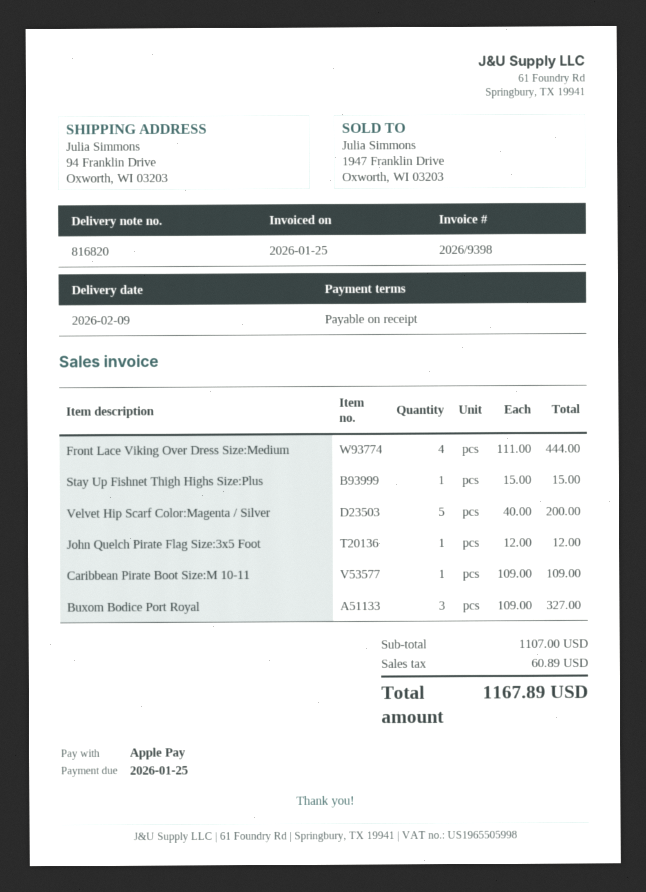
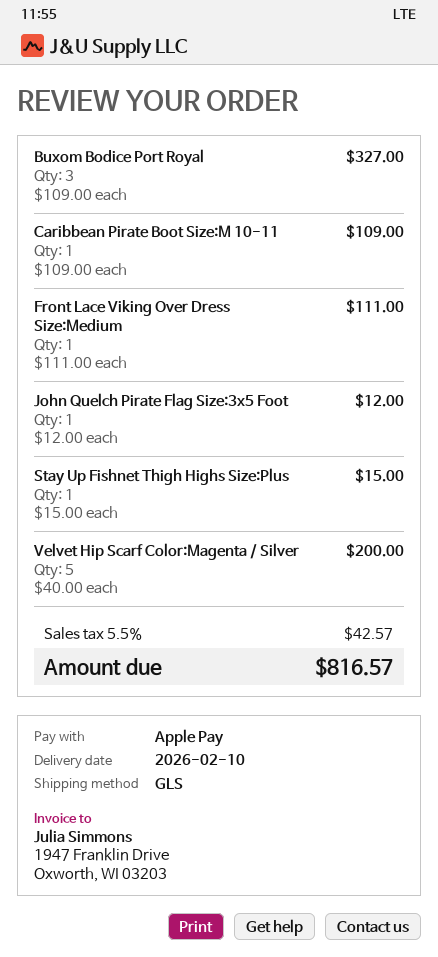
delivery date: 2026-02-09 -> 2026-02-10
Front Lace Viking Over Dress Size:Medium: 4 x 111.00 = 444.00 -> 1 x 111.00 = 111.00
tax: 60.89 -> 42.57
total: 1167.89 -> 816.57

